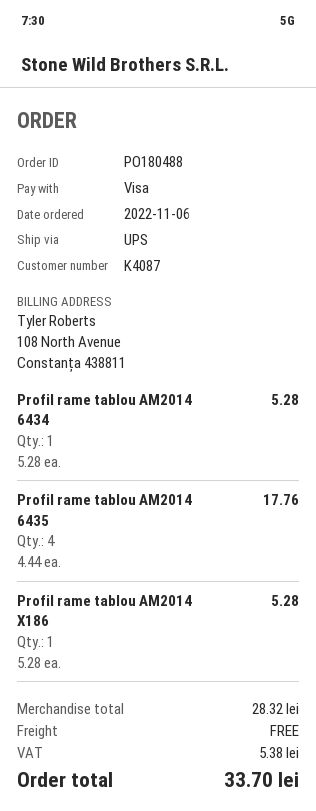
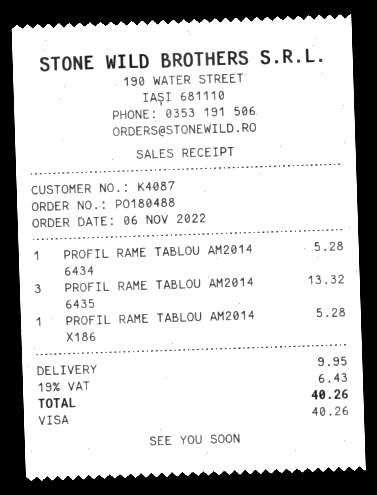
Profil rame tablou AM2014 6435: 4 for 17.76 -> 3 for 13.32
shipping: 0.00 -> 9.95
tax: 5.38 -> 6.43
total: 33.70 -> 40.26

